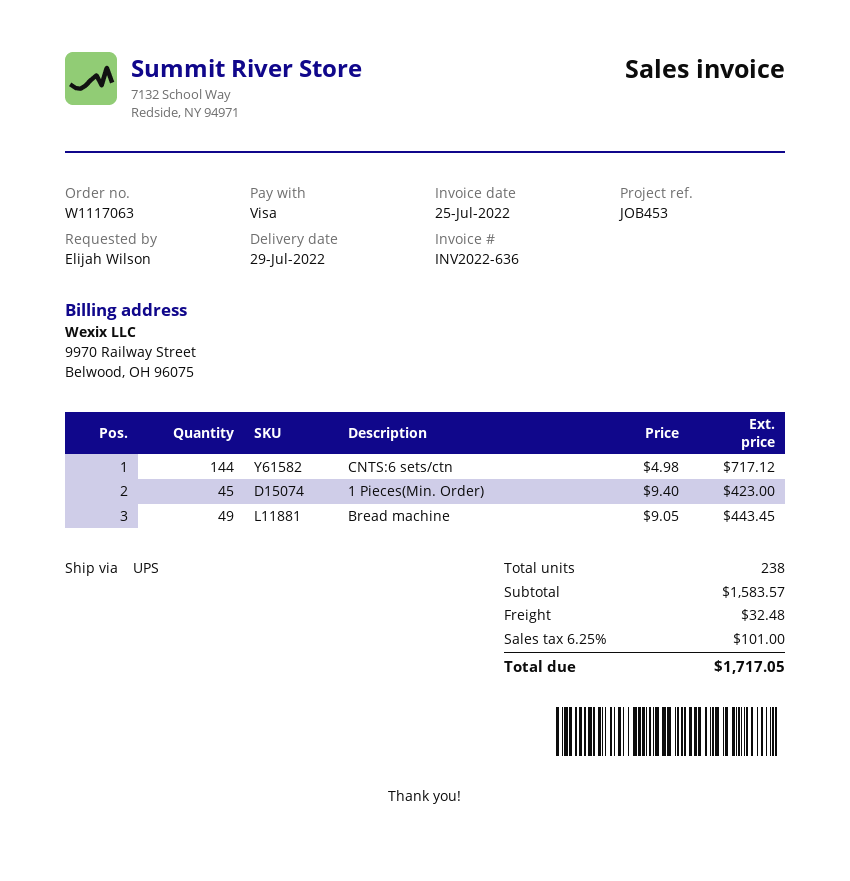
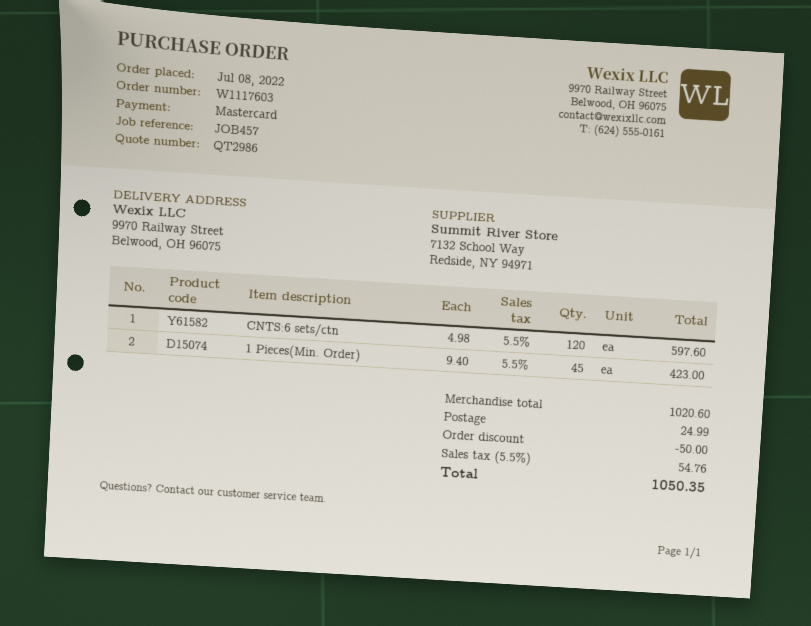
order number: W1117063 -> W1117603
reference: JOB453 -> JOB457
payment method: Visa -> Mastercard
CNTS:6 sets/ctn: 144 x 4.98 = 717.12 -> 120 x 4.98 = 597.60
Bread machine: 49 x 9.05 = 443.45 -> none
subtotal: 1583.57 -> 1020.60
discount: none -> 50.00
shipping: 32.48 -> 24.99
tax: 6.25% = 101.00 -> 5.5% = 54.76
total: 1717.05 -> 1050.35

